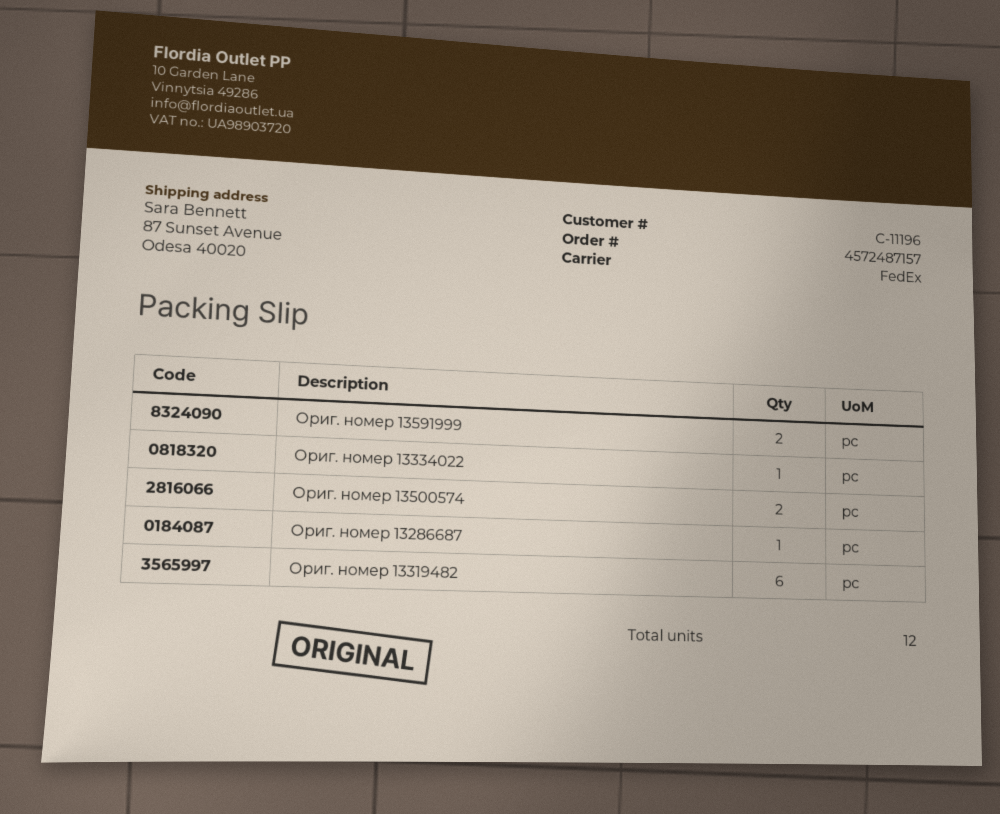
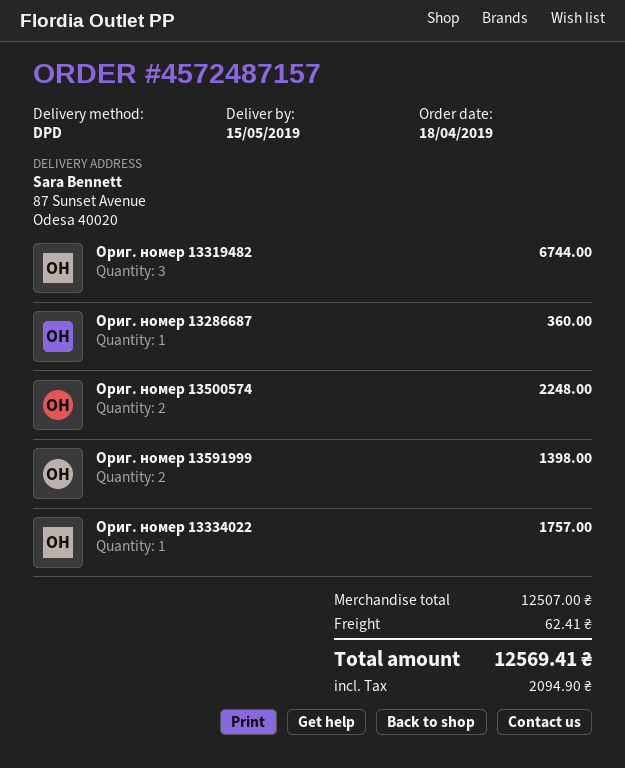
shipping method: FedEx -> DPD
Ориг. номер 13319482: 6 -> 3

